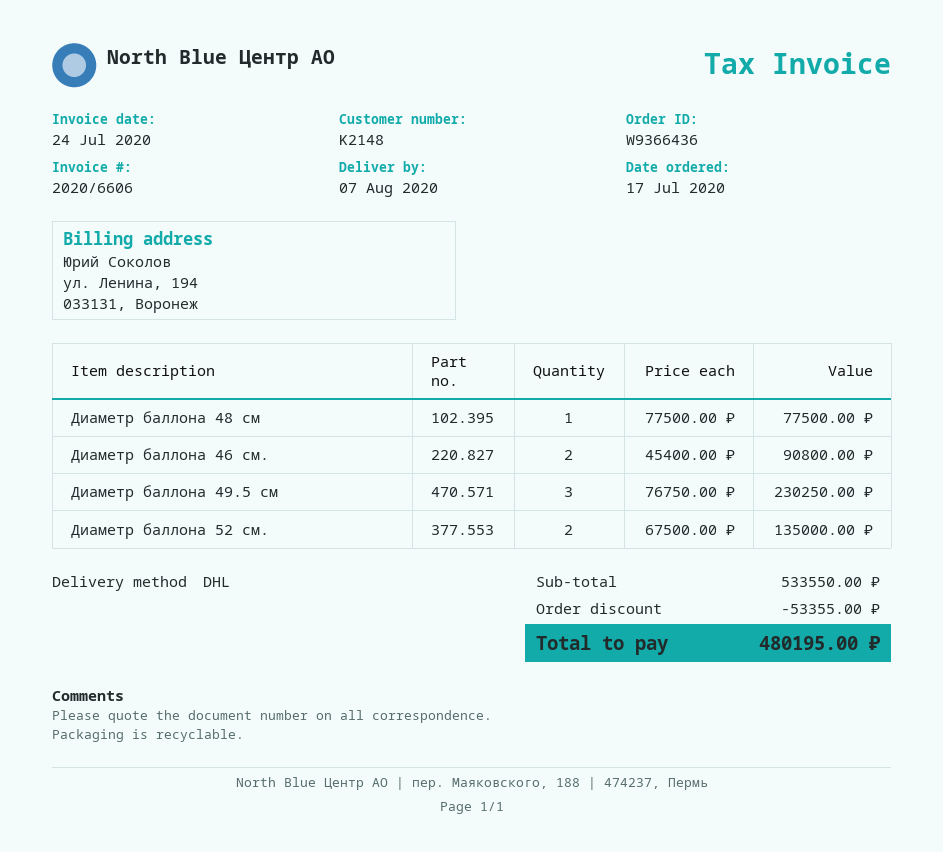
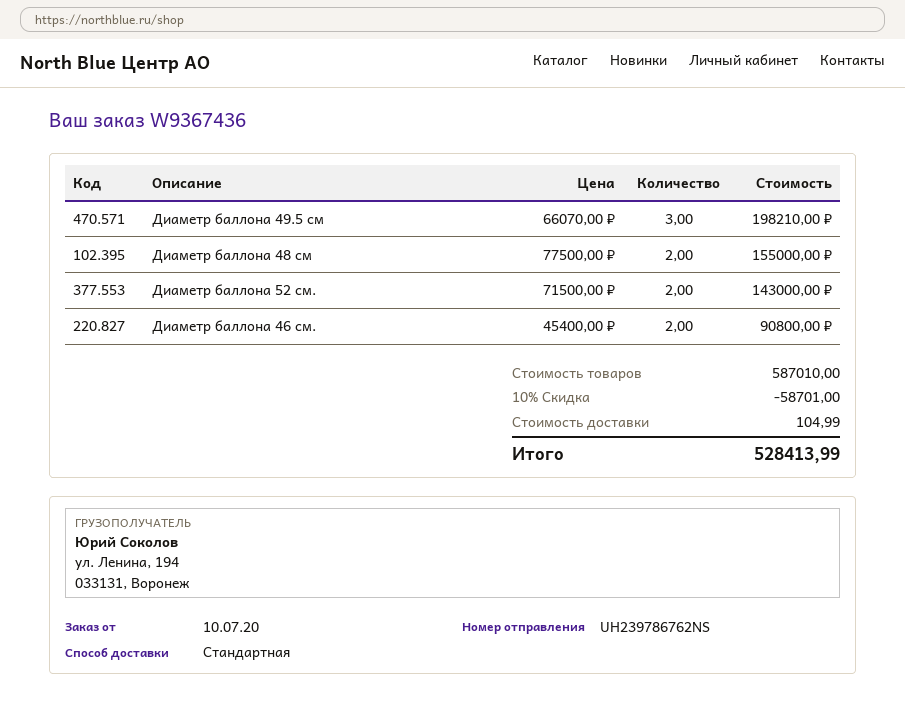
order number: W9366436 -> W9367436
order date: 2020-07-17 -> 2020-07-10
shipping method: DHL -> standard
Диаметр баллона 48 см: 1 x 77500.00 = 77500.00 -> 2 x 77500.00 = 155000.00
Диаметр баллона 49.5 см: 3 x 76750.00 = 230250.00 -> 3 x 66070.00 = 198210.00
Диаметр баллона 52 см.: 2 x 67500.00 = 135000.00 -> 2 x 71500.00 = 143000.00
subtotal: 533550.00 -> 587010.00
discount: 53355.00 -> 58701.00
shipping: none -> 104.99
total: 480195.00 -> 528413.99

